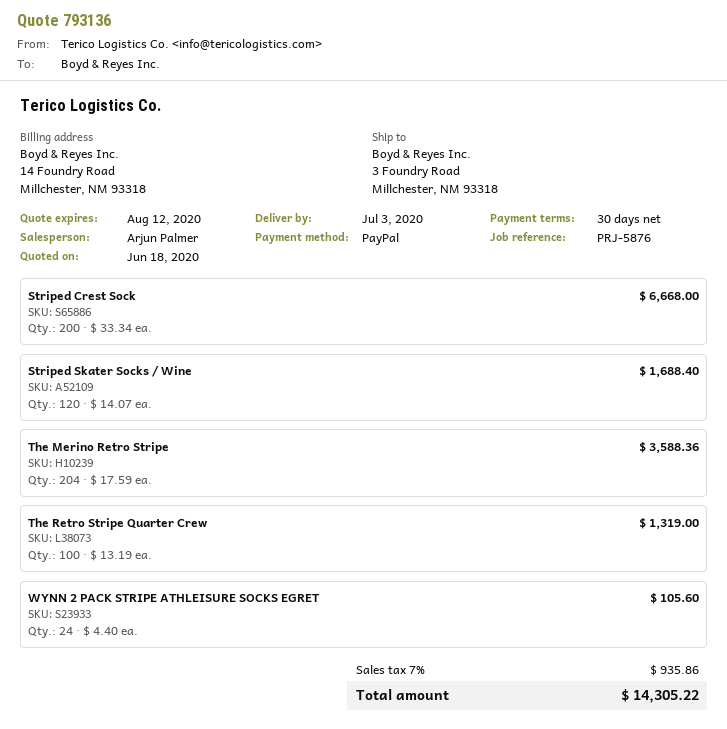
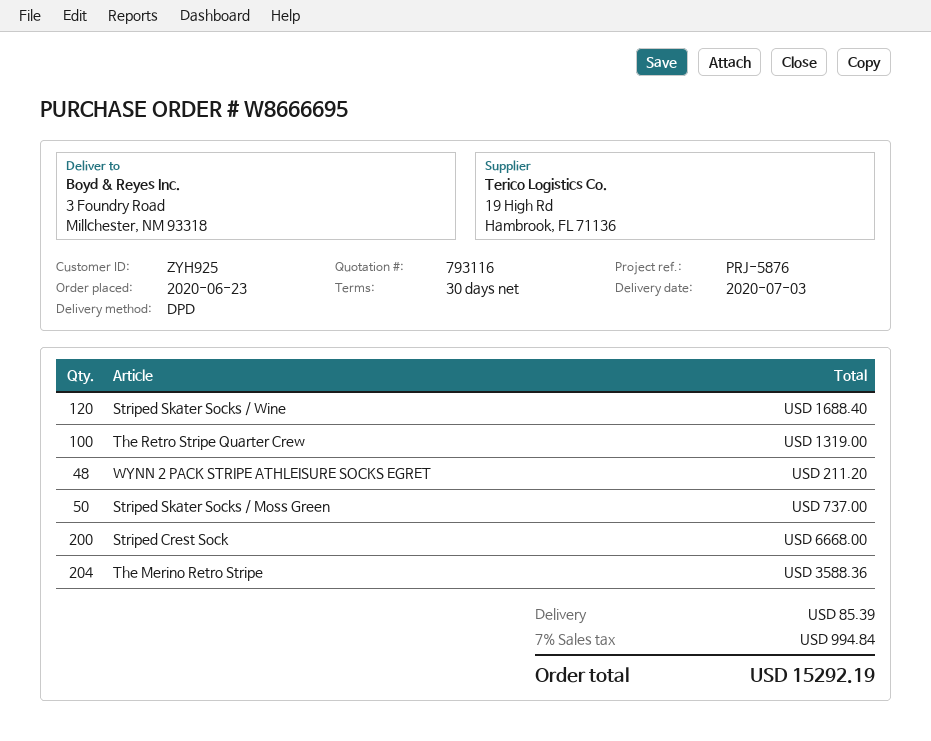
quote number: 793136 -> 793116
WYNN 2 PACK STRIPE ATHLEISURE SOCKS EGRET: 24 for 105.60 -> 48 for 211.20
Striped Skater Socks / Moss Green: none -> 50 for 737.00
shipping: none -> 85.39
tax: 7% = 935.86 -> 7% = 994.84
total: 14305.22 -> 15292.19

